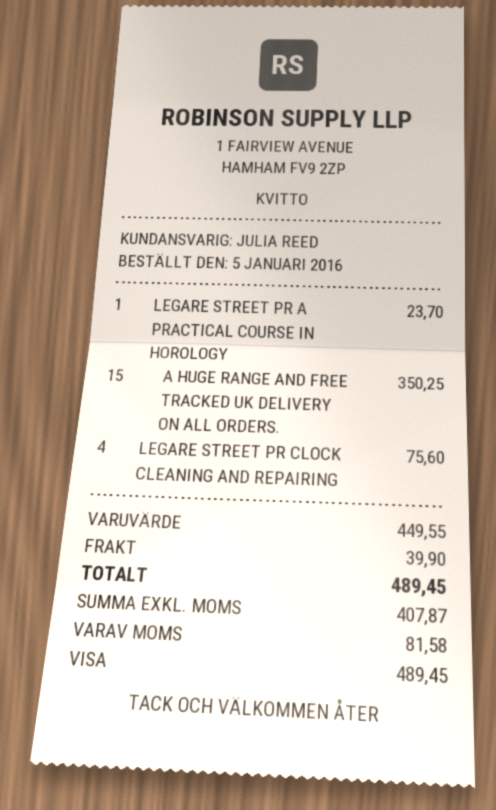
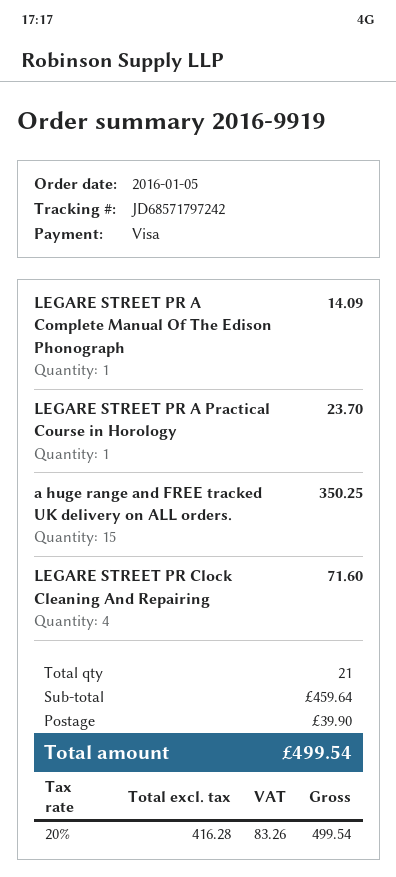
LEGARE STREET PR CLOCK CLEANING AND REPAIRING: 4 for 75.60 -> 4 for 71.60
LEGARE STREET PR A Complete Manual Of The Edison Phonograph: none -> 1 for 14.09
subtotal: 449.55 -> 459.64
net: 407.87 -> 416.28
tax: 81.58 -> 83.26
total: 489.45 -> 499.54

